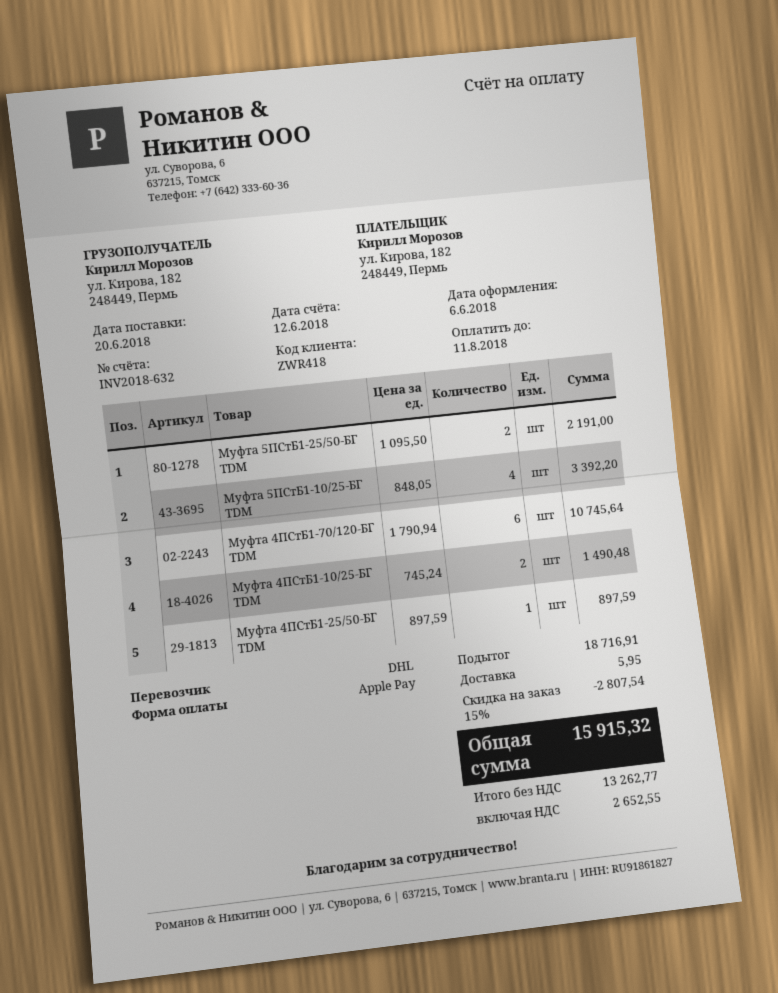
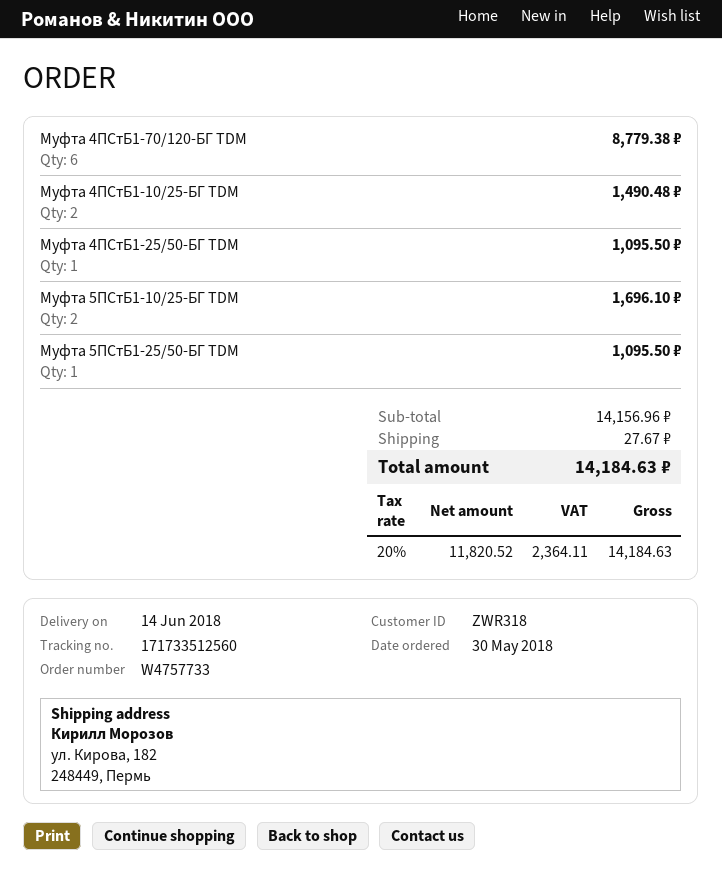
order date: 2018-06-06 -> 2018-05-30
delivery date: 2018-06-20 -> 2018-06-14
customer number: ZWR418 -> ZWR318
Муфта 5ПСтБ1-25/50-БГ TDM: 2 for 2191.00 -> 1 for 1095.50
Муфта 5ПСтБ1-10/25-БГ TDM: 4 for 3392.20 -> 2 for 1696.10
Муфта 4ПСтБ1-70/120-БГ TDM: 6 for 10745.64 -> 6 for 8779.38
Муфта 4ПСтБ1-25/50-БГ TDM: 1 for 897.59 -> 1 for 1095.50
subtotal: 18716.91 -> 14156.96
discount: 15% = 2807.54 -> none
shipping: 5.95 -> 27.67
net: 13262.77 -> 11820.52
tax: 2652.55 -> 2364.11
total: 15915.32 -> 14184.63

